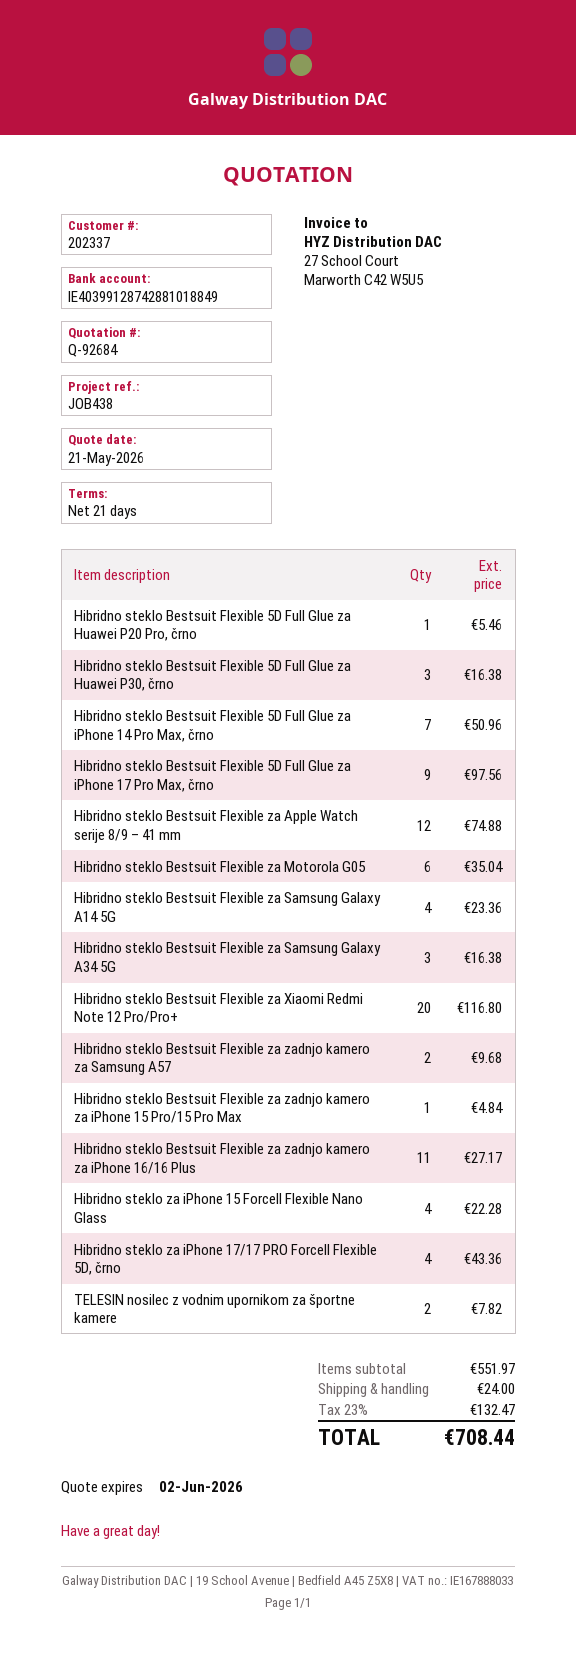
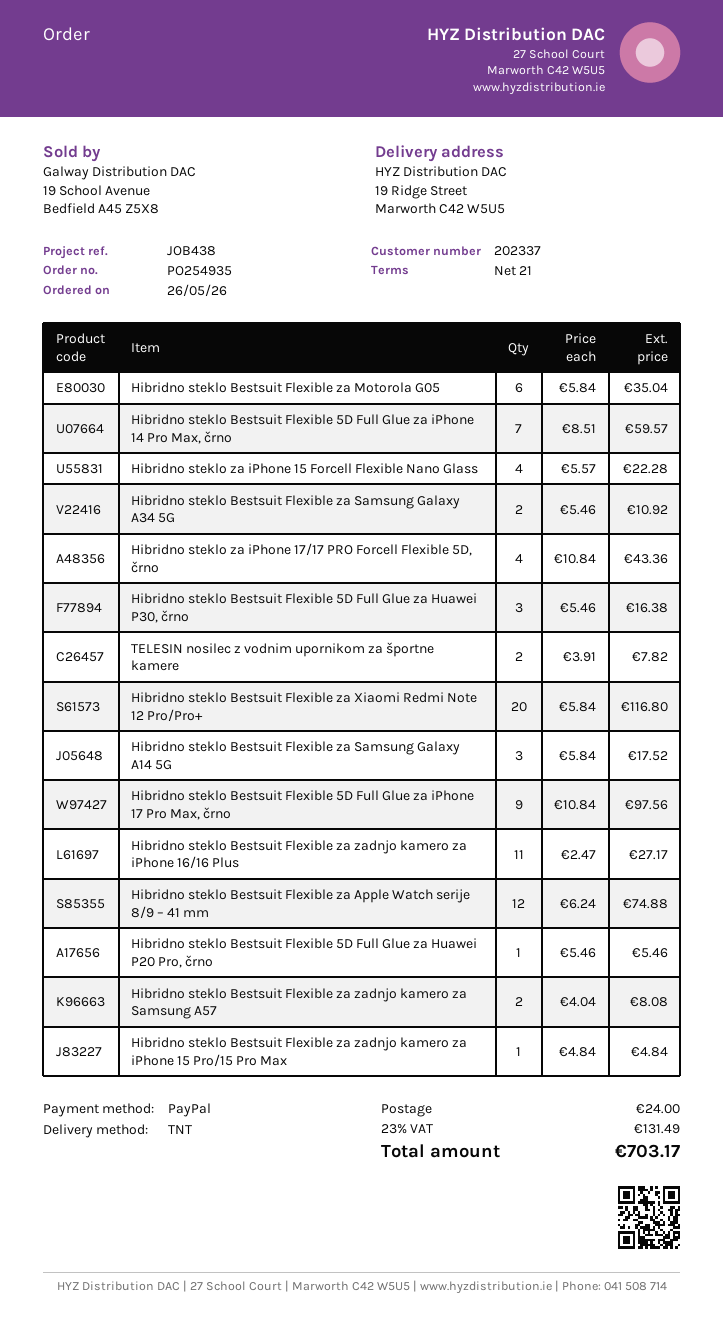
Hibridno steklo Bestsuit Flexible 5D Full Glue za iPhone 14 Pro Max, črno: 7 for 50.96 -> 7 for 59.57
Hibridno steklo Bestsuit Flexible za Samsung Galaxy A14 5G: 4 for 23.36 -> 3 for 17.52
Hibridno steklo Bestsuit Flexible za Samsung Galaxy A34 5G: 3 for 16.38 -> 2 for 10.92
Hibridno steklo Bestsuit Flexible za zadnjo kamero za Samsung A57: 2 for 9.68 -> 2 for 8.08
tax: 23% = 132.47 -> 23% = 131.49
total: 708.44 -> 703.17

